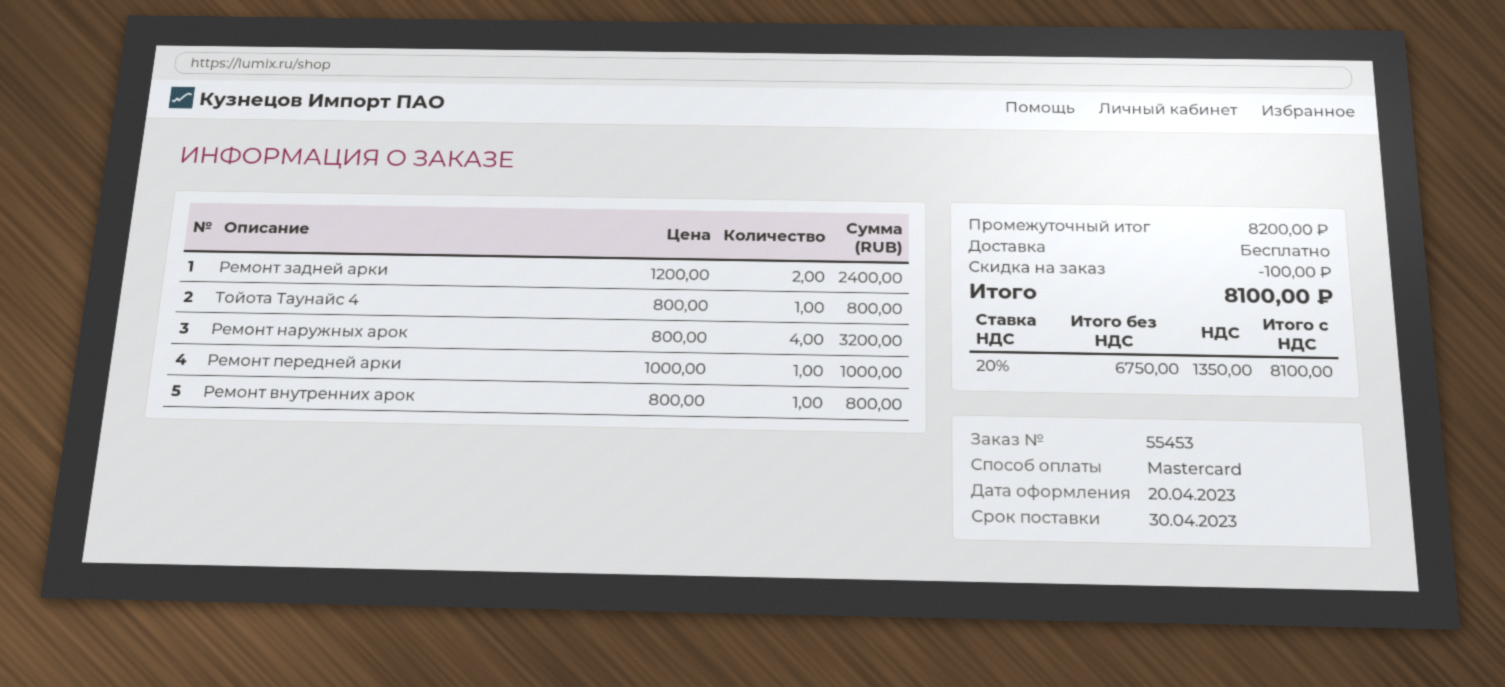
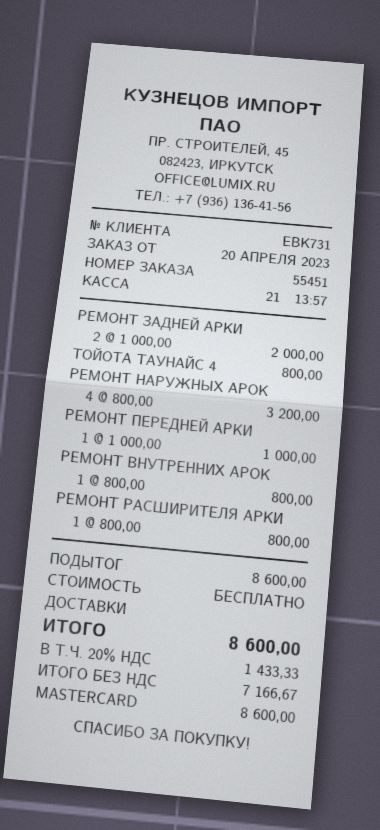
order number: 55453 -> 55451
Ремонт задней арки: 2 x 1200.00 = 2400.00 -> 2 x 1000.00 = 2000.00
РЕМОНТ РАСШИРИТЕЛЯ АРКИ: none -> 1 x 800.00 = 800.00
subtotal: 8200.00 -> 8600.00
discount: 100.00 -> none
net: 6750.00 -> 7166.67
tax: 20% = 1350.00 -> 20% = 1433.33
total: 8100.00 -> 8600.00

